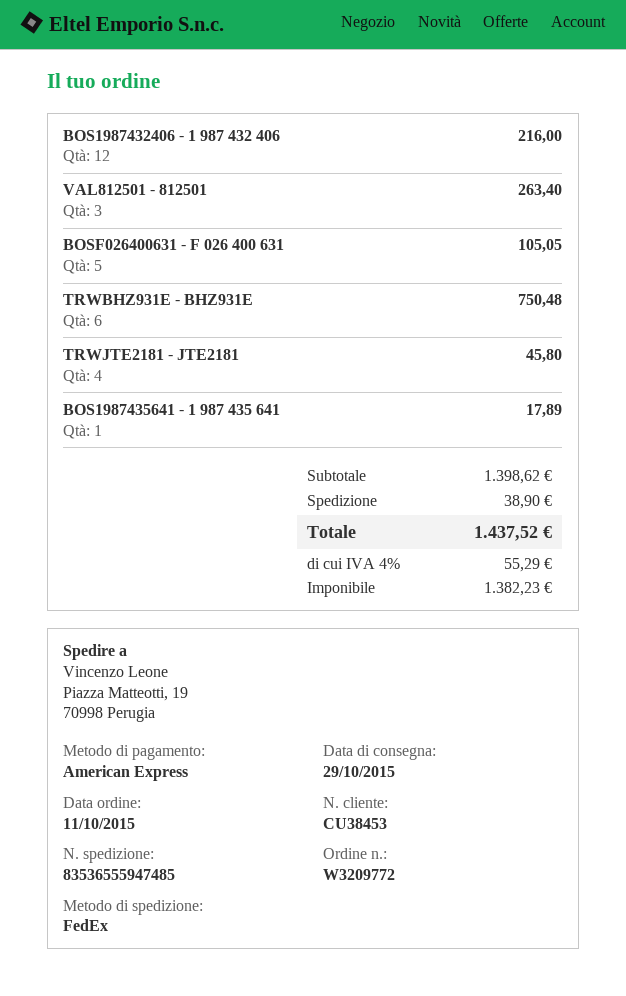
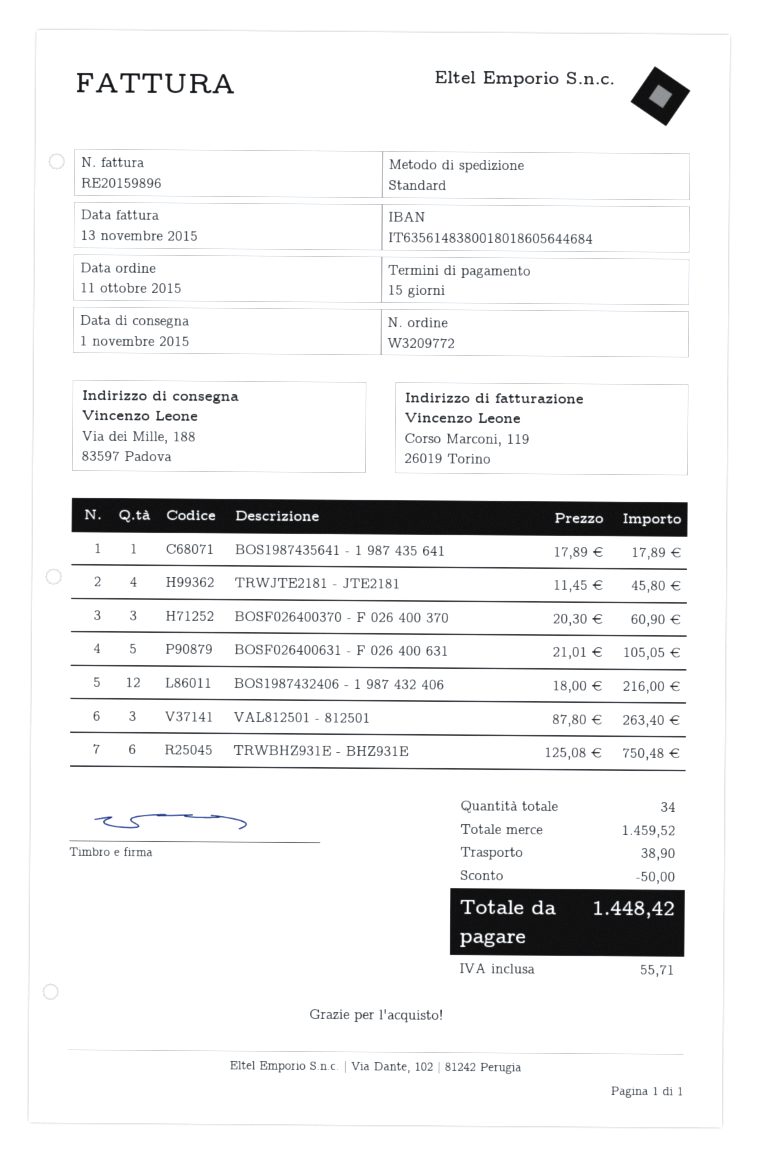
delivery date: 2015-10-29 -> 2015-11-01
shipping method: FedEx -> standard
ship to: Piazza Matteotti, 19, 70998 Perugia -> Via dei Mille, 188, 83597 Padova
BOSF026400370 - F 026 400 370: none -> 3 for 60.90
subtotal: 1398.62 -> 1459.52
discount: none -> 50.00
tax: 55.29 -> 55.71
total: 1437.52 -> 1448.42

